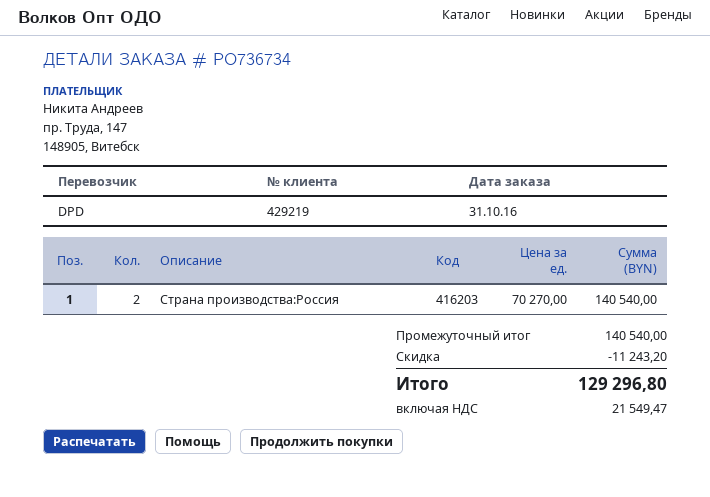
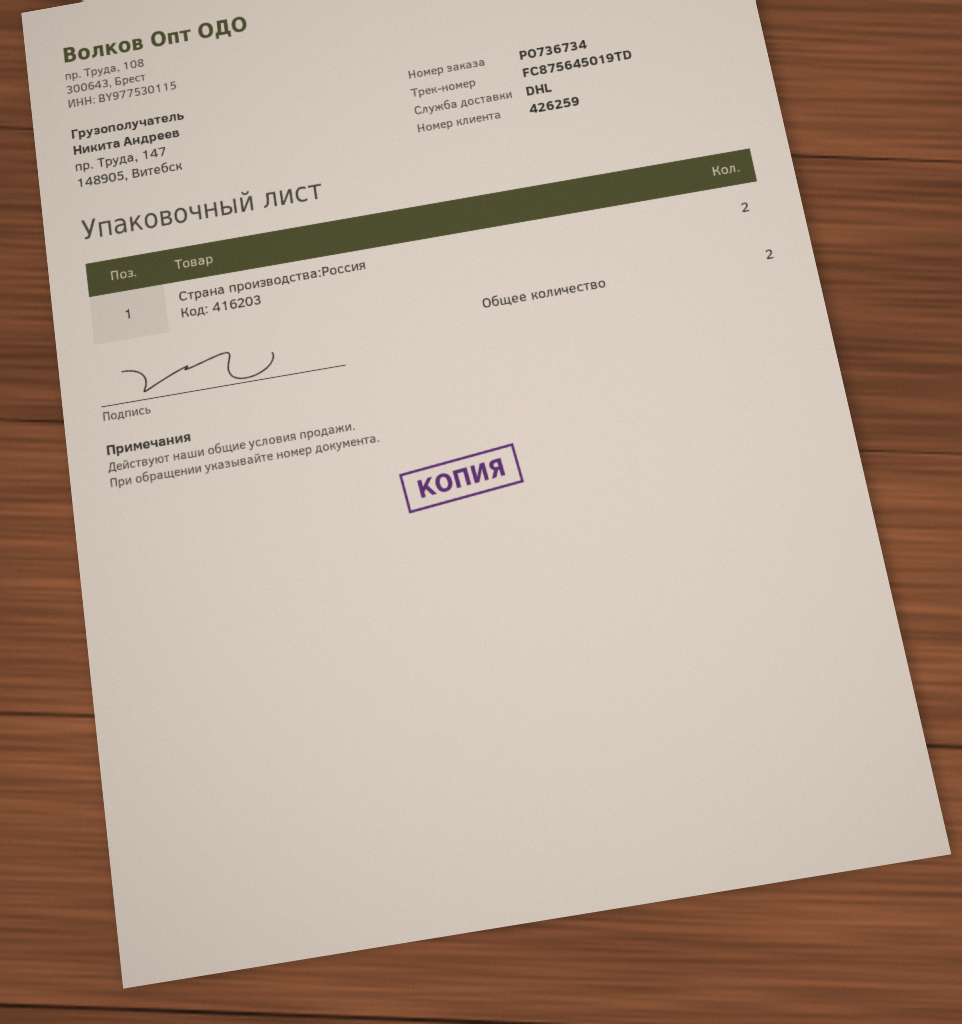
customer number: 429219 -> 426259
shipping method: DPD -> DHL

